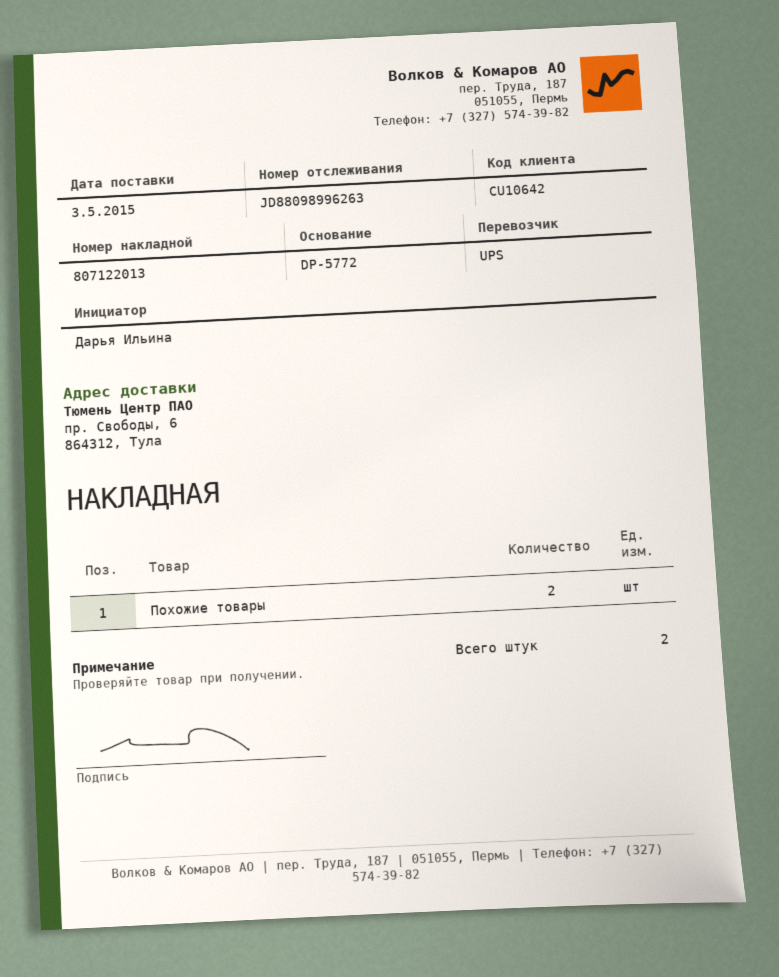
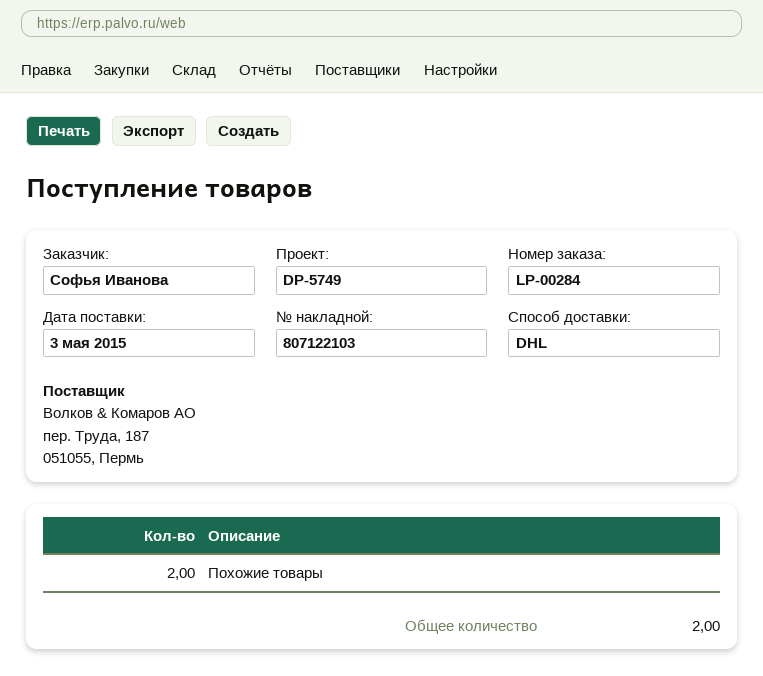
delivery note number: 807122013 -> 807122103
reference: DP-5772 -> DP-5749
ordered by: Дарья Ильина -> Софья Иванова
shipping method: UPS -> DHL

